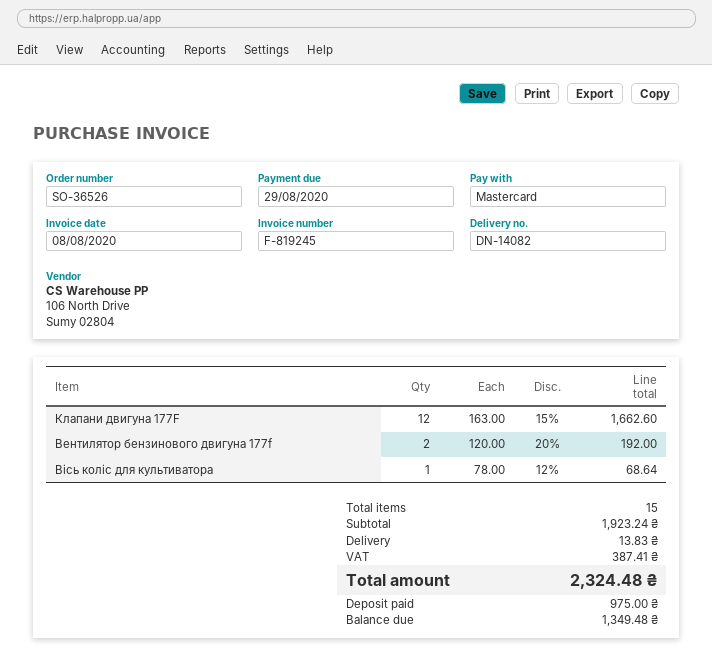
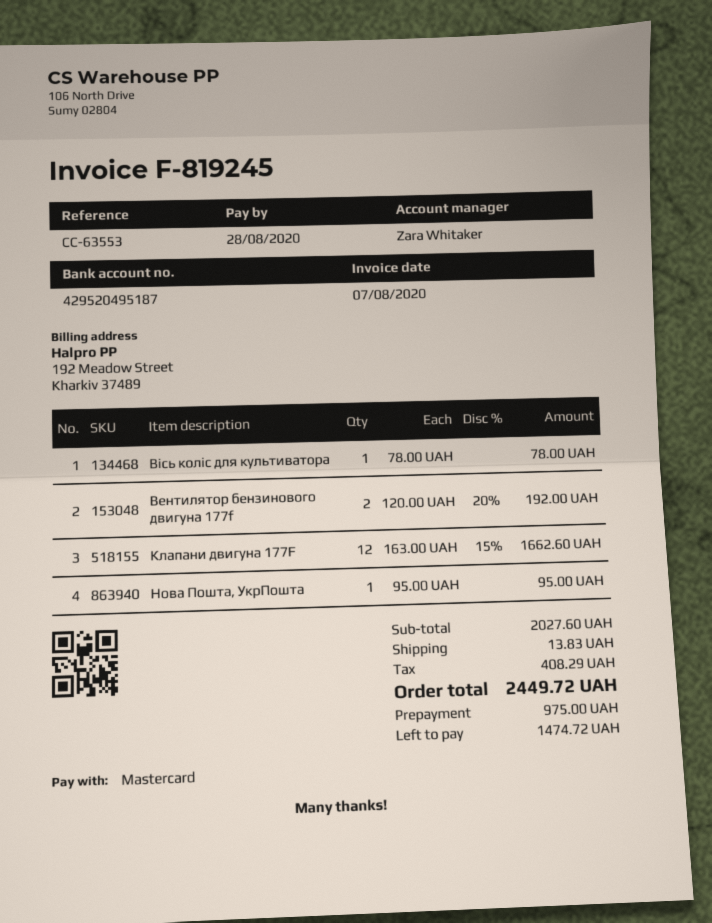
invoice date: 2020-08-08 -> 2020-08-07
due date: 2020-08-29 -> 2020-08-28
Вісь коліс для культиватора: 1 x 78.00 - 12% = 68.64 -> 1 x 78.00 = 78.00
Нова Пошта, УкрПошта: none -> 1 x 95.00 = 95.00
subtotal: 1923.24 -> 2027.60
tax: 387.41 -> 408.29
total: 2324.48 -> 2449.72
balance: 1349.48 -> 1474.72

